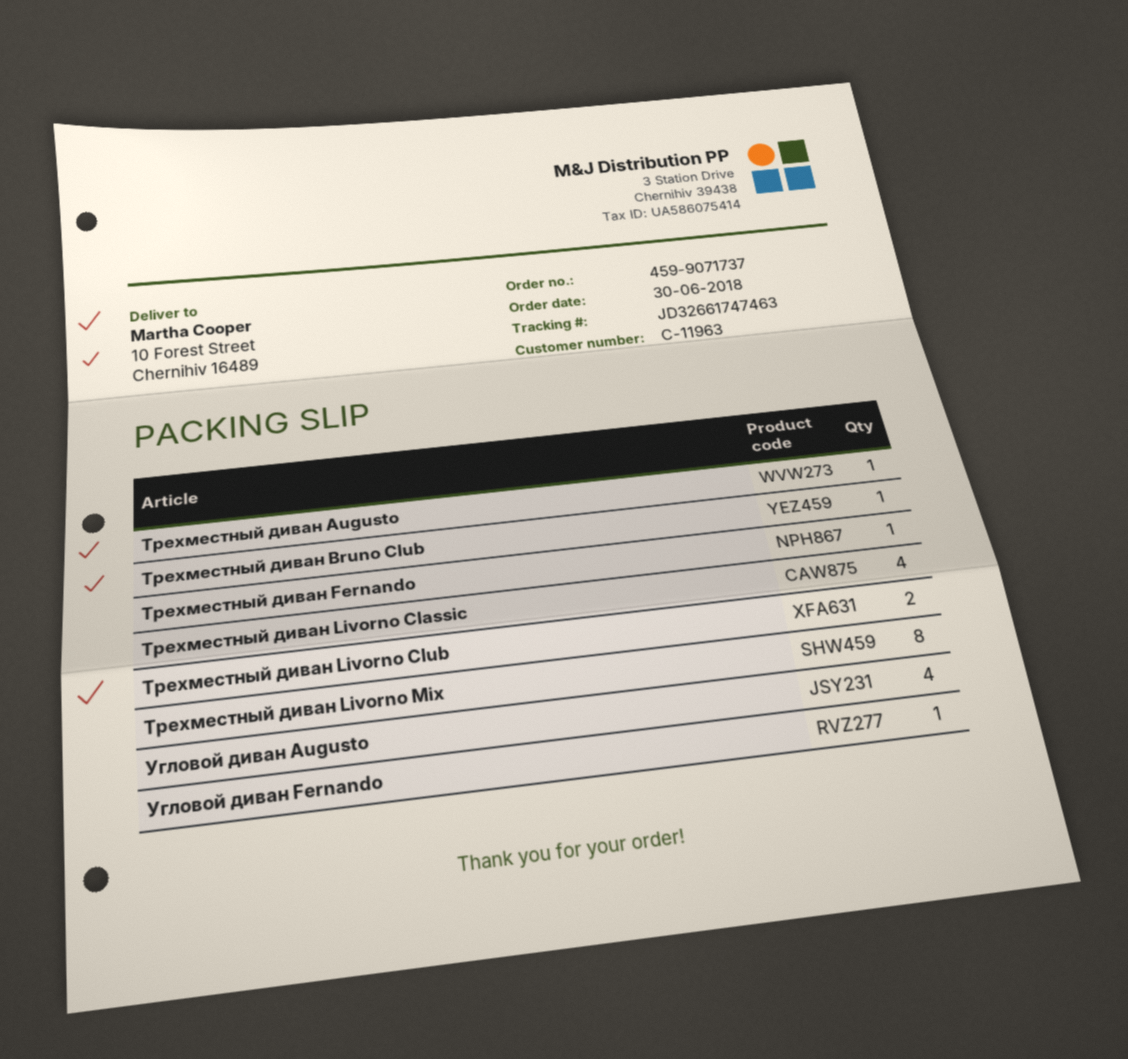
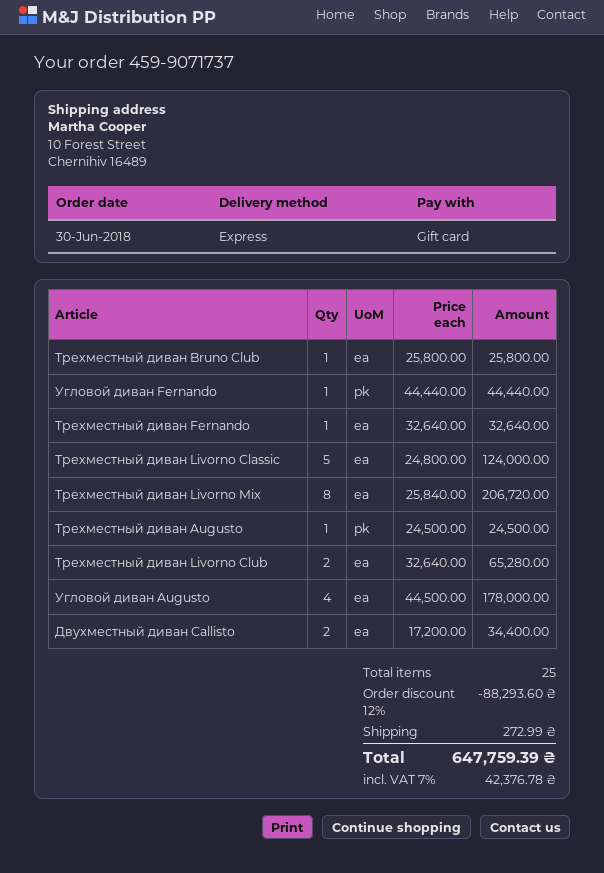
Трехместный диван Livorno Classic: 4 -> 5
Двухместный диван Callisto: none -> 2

